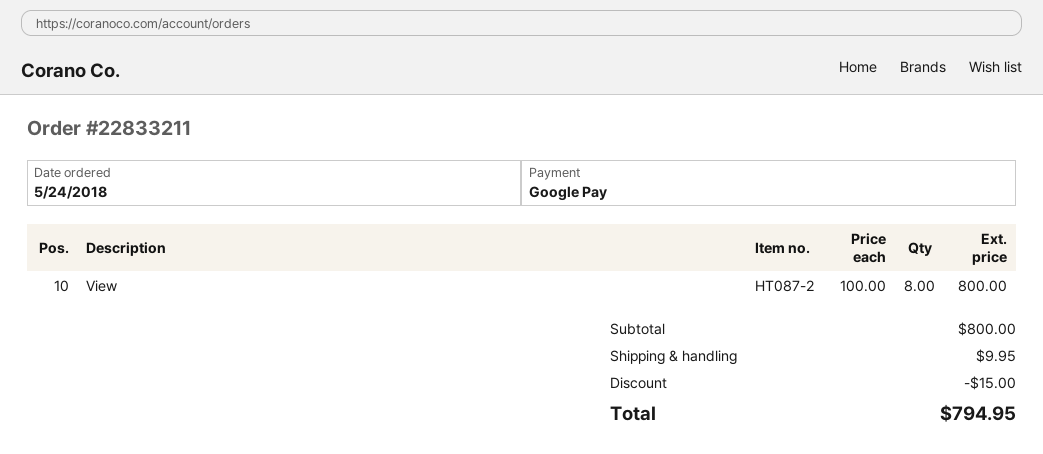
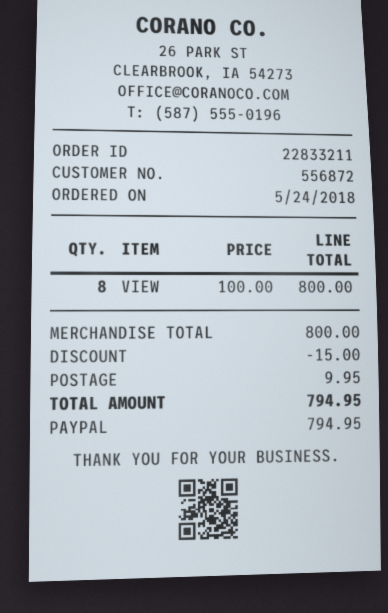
payment method: Google Pay -> PayPal

